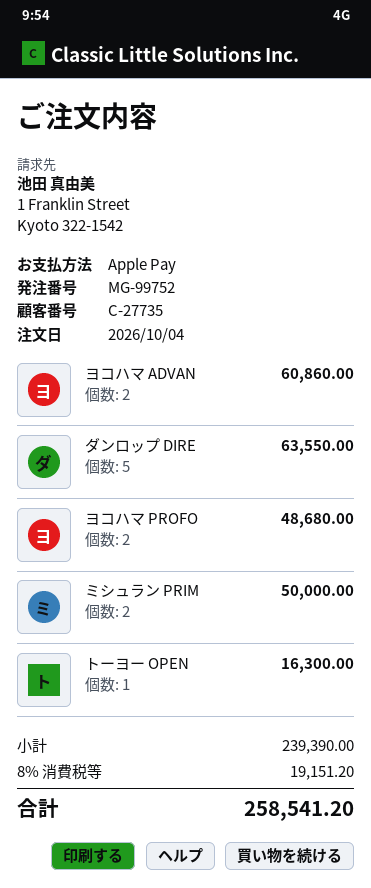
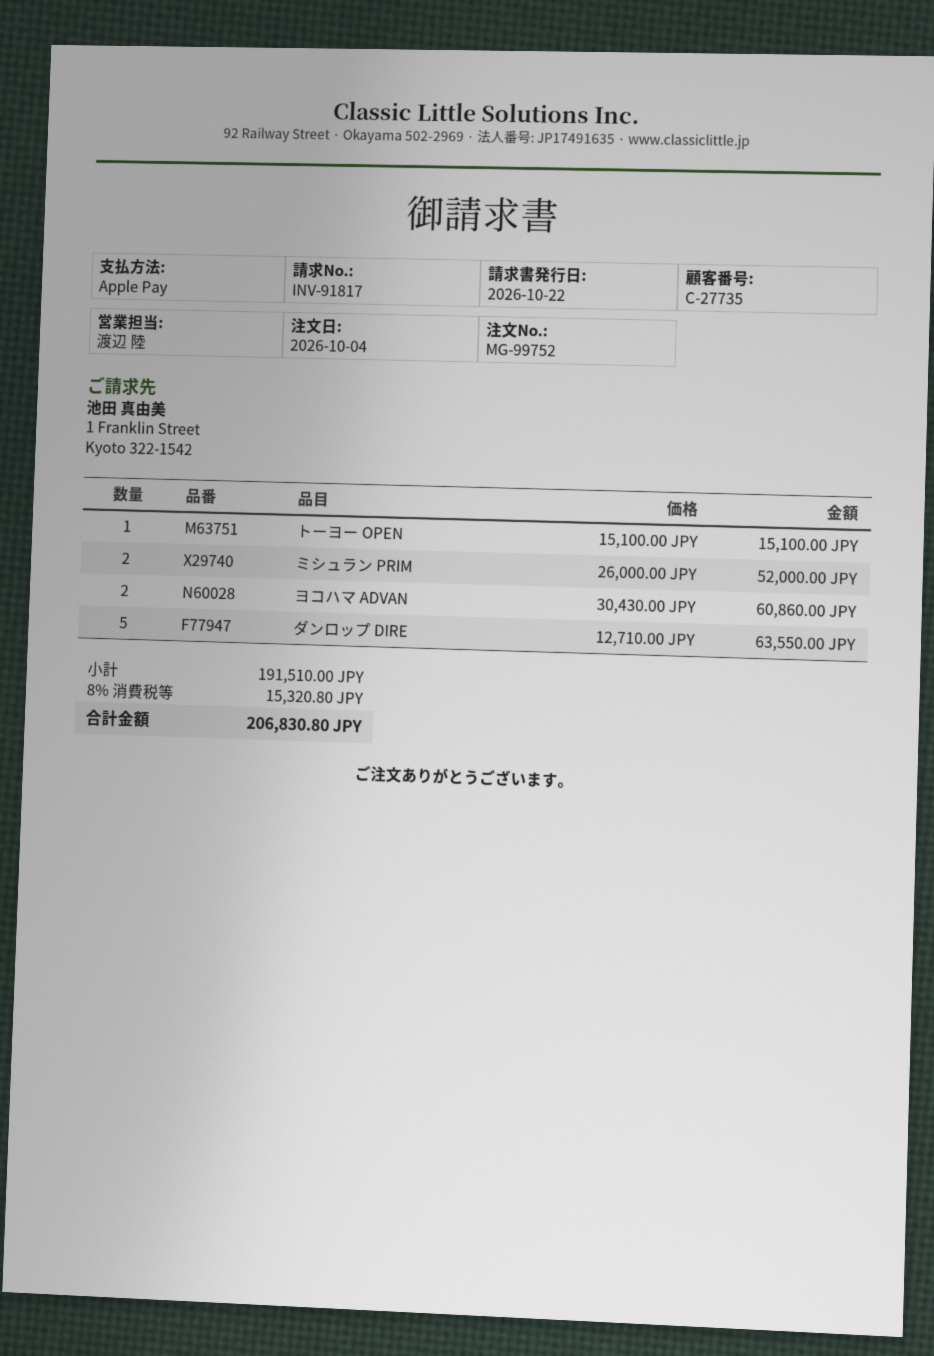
ヨコハマ PROFO: 2 for 48680.00 -> none
ミシュラン PRIM: 2 for 50000.00 -> 2 for 52000.00
トーヨー OPEN: 1 for 16300.00 -> 1 for 15100.00
subtotal: 239390.00 -> 191510.00
tax: 8% = 19151.20 -> 8% = 15320.80
total: 258541.20 -> 206830.80

